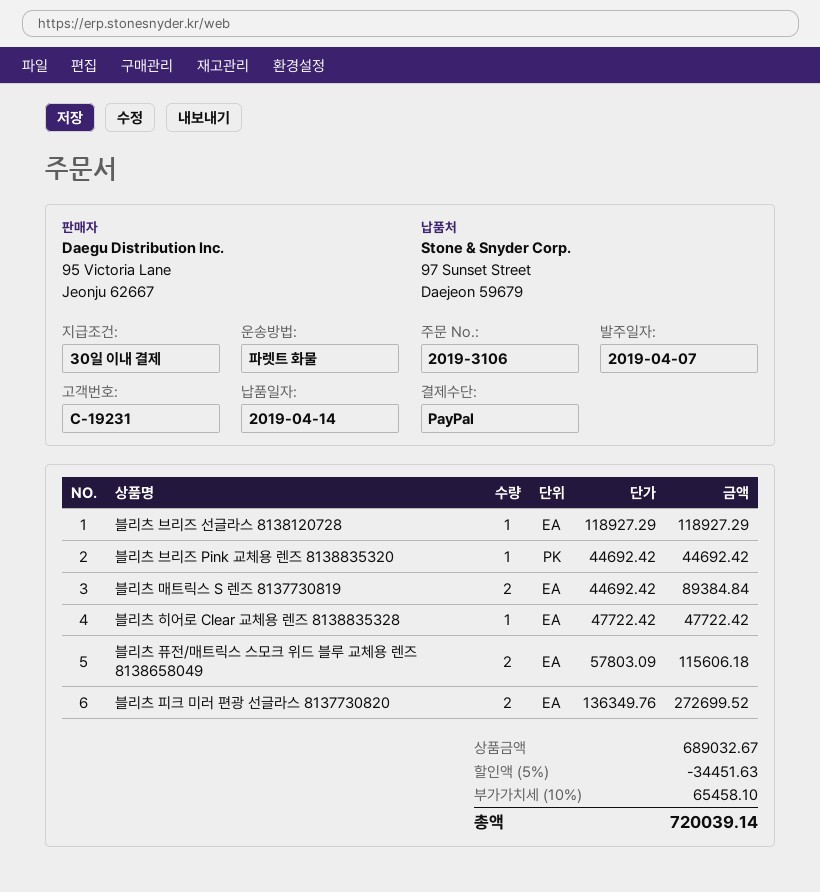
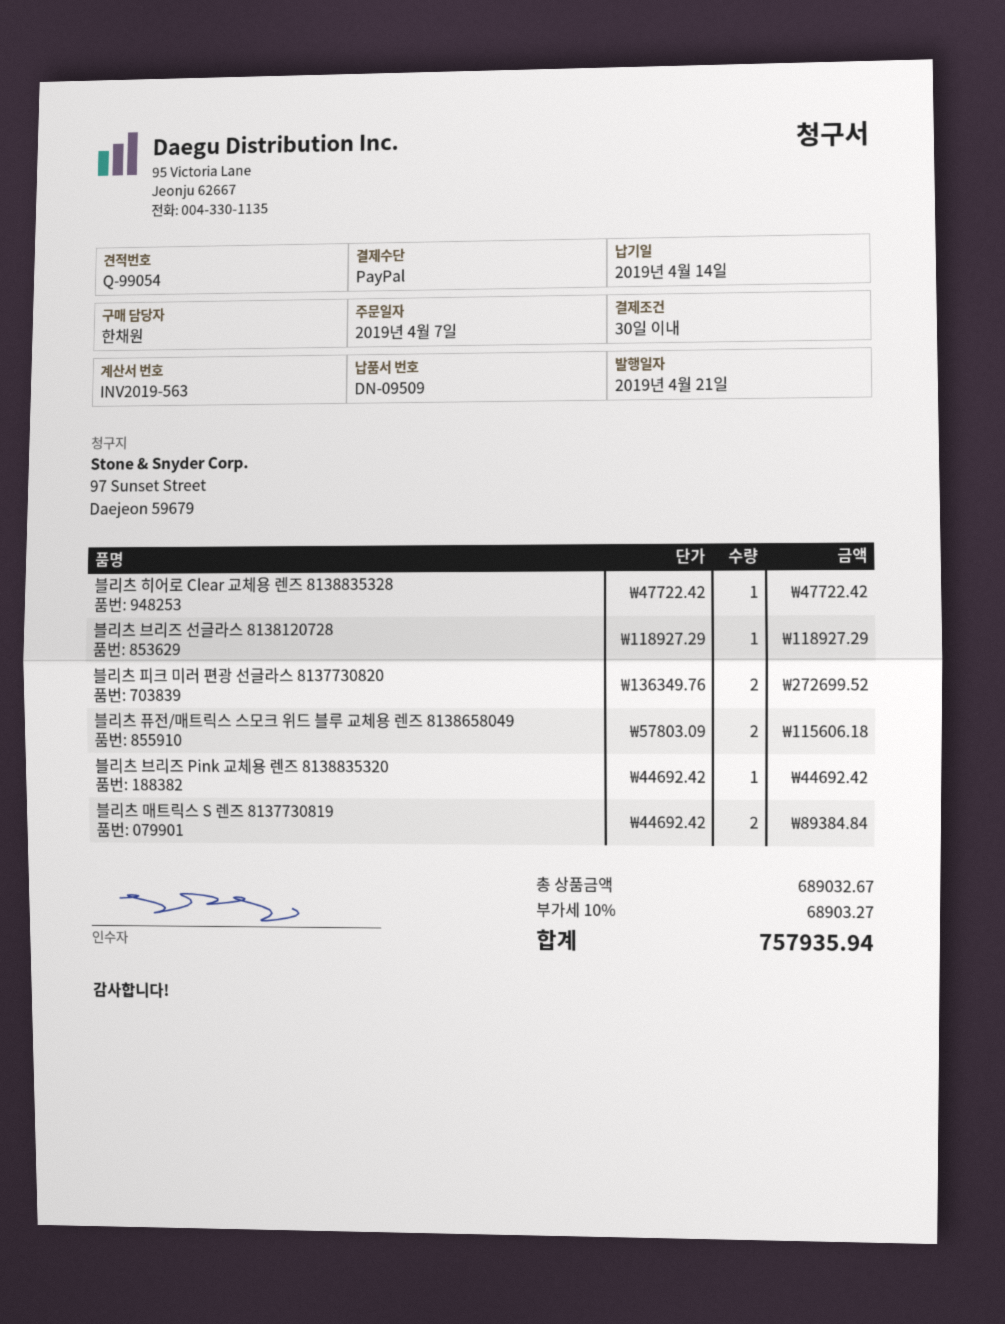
discount: 5% = 34451.63 -> none
tax: 10% = 65458.10 -> 10% = 68903.27
total: 720039.14 -> 757935.94

